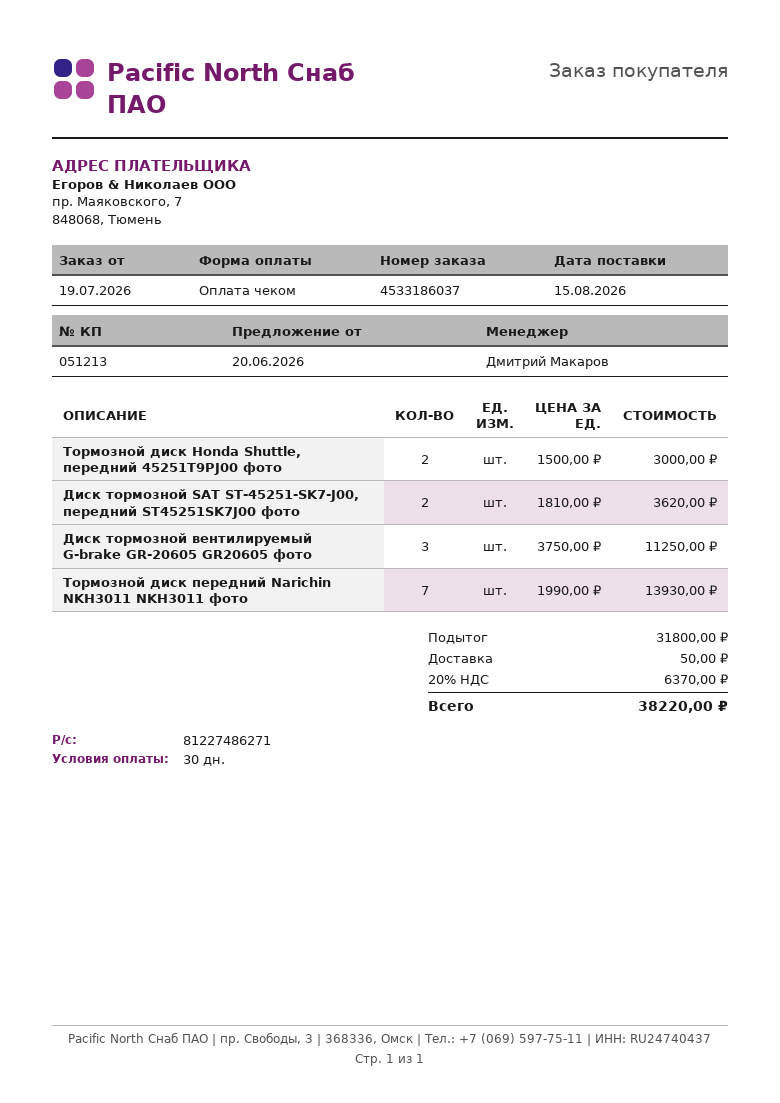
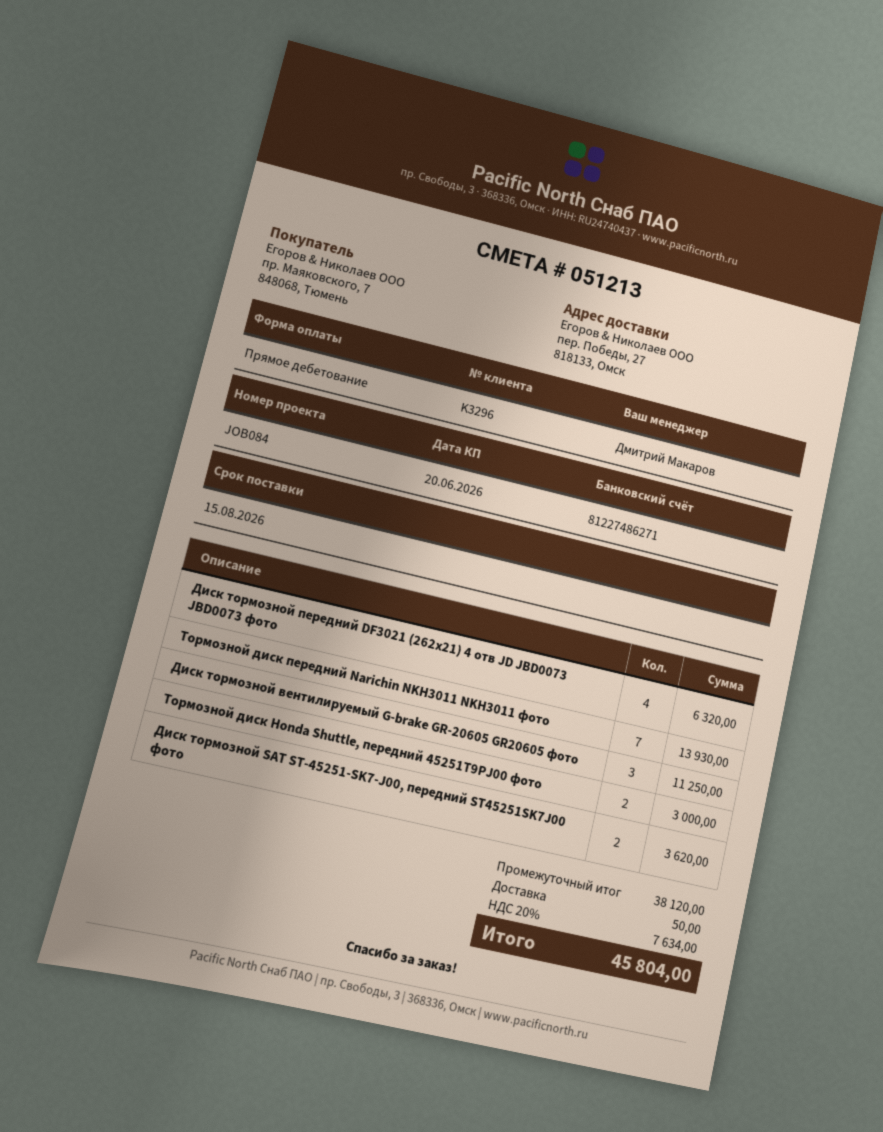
payment method: cheque -> direct debit
Диск тормозной передний DF3021 (262x21) 4 отв JD JBD0073 JBD0073 фото: none -> 4 for 6320.00
subtotal: 31800.00 -> 38120.00
tax: 20% = 6370.00 -> 20% = 7634.00
total: 38220.00 -> 45804.00

